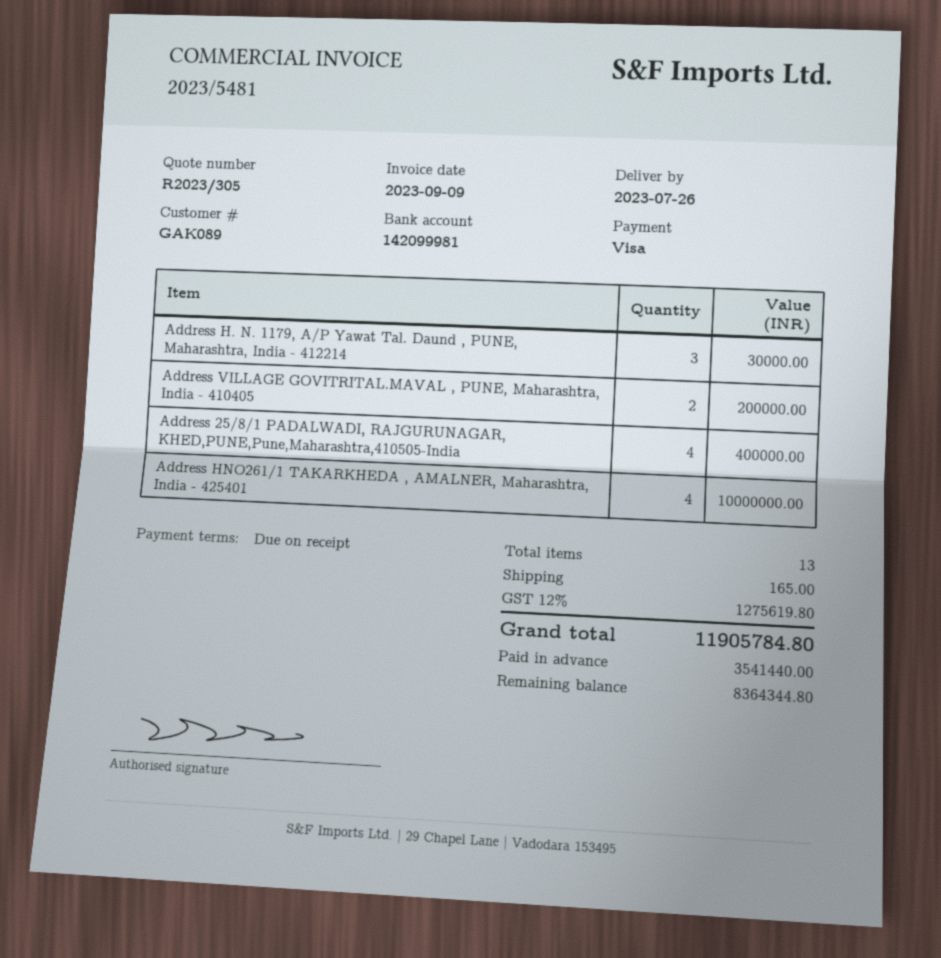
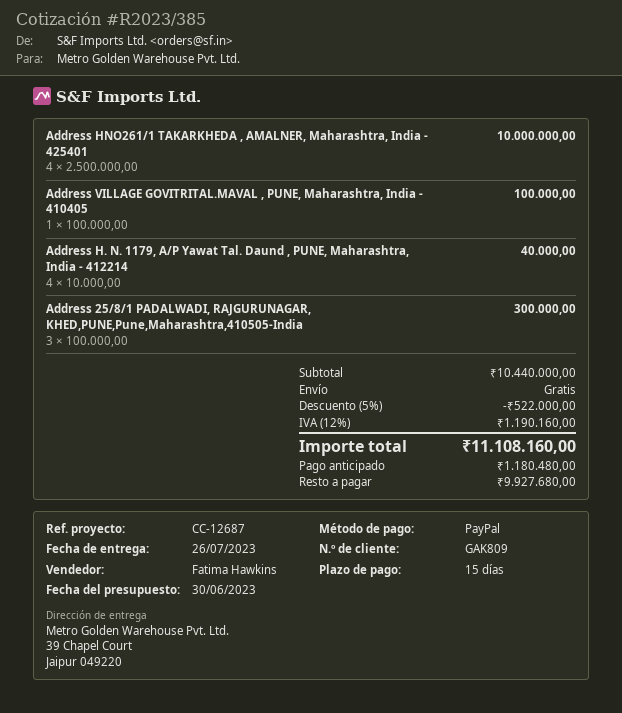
quote number: R2023/305 -> R2023/385
payment terms: on receipt -> 15 days
customer number: GAK089 -> GAK809
payment method: Visa -> PayPal
Address H. N. 1179, A/P Yawat Tal. Daund , PUNE, Maharashtra, India - 412214: 3 for 30000.00 -> 4 for 40000.00
Address VILLAGE GOVITRITAL.MAVAL , PUNE, Maharashtra, India - 410405: 2 for 200000.00 -> 1 for 100000.00
Address 25/8/1 PADALWADI, RAJGURUNAGAR, KHED,PUNE,Pune,Maharashtra,410505-India: 4 for 400000.00 -> 3 for 300000.00
discount: none -> 5% = 522000.00
shipping: 165.00 -> 0.00
tax: 12% = 1275619.80 -> 12% = 1190160.00
total: 11905784.80 -> 11108160.00
deposit: 3541440.00 -> 1180480.00
balance: 8364344.80 -> 9927680.00

